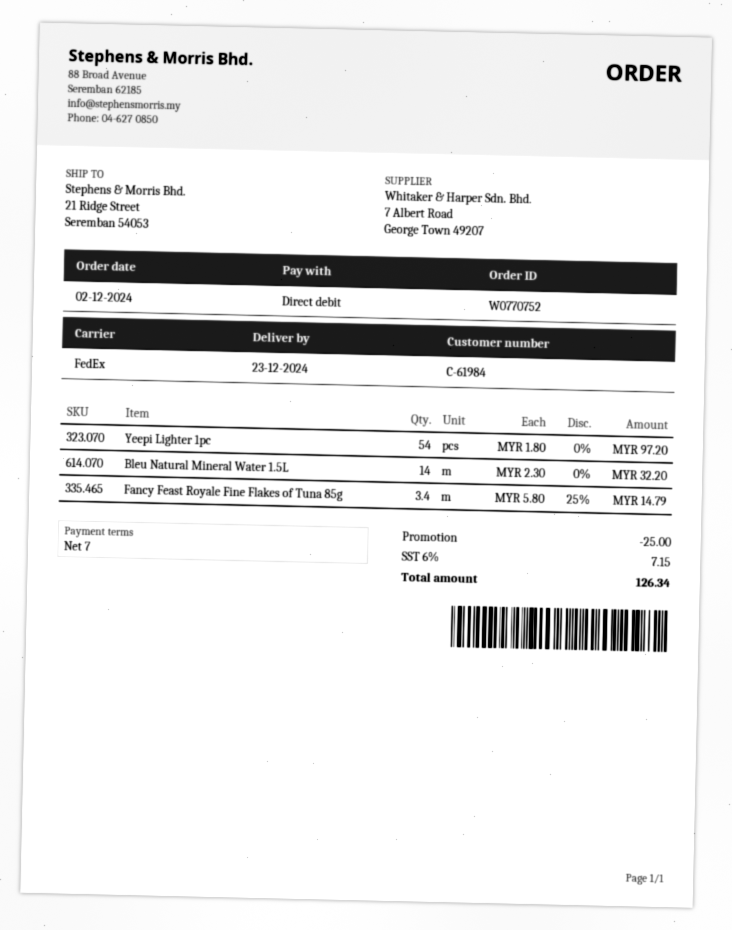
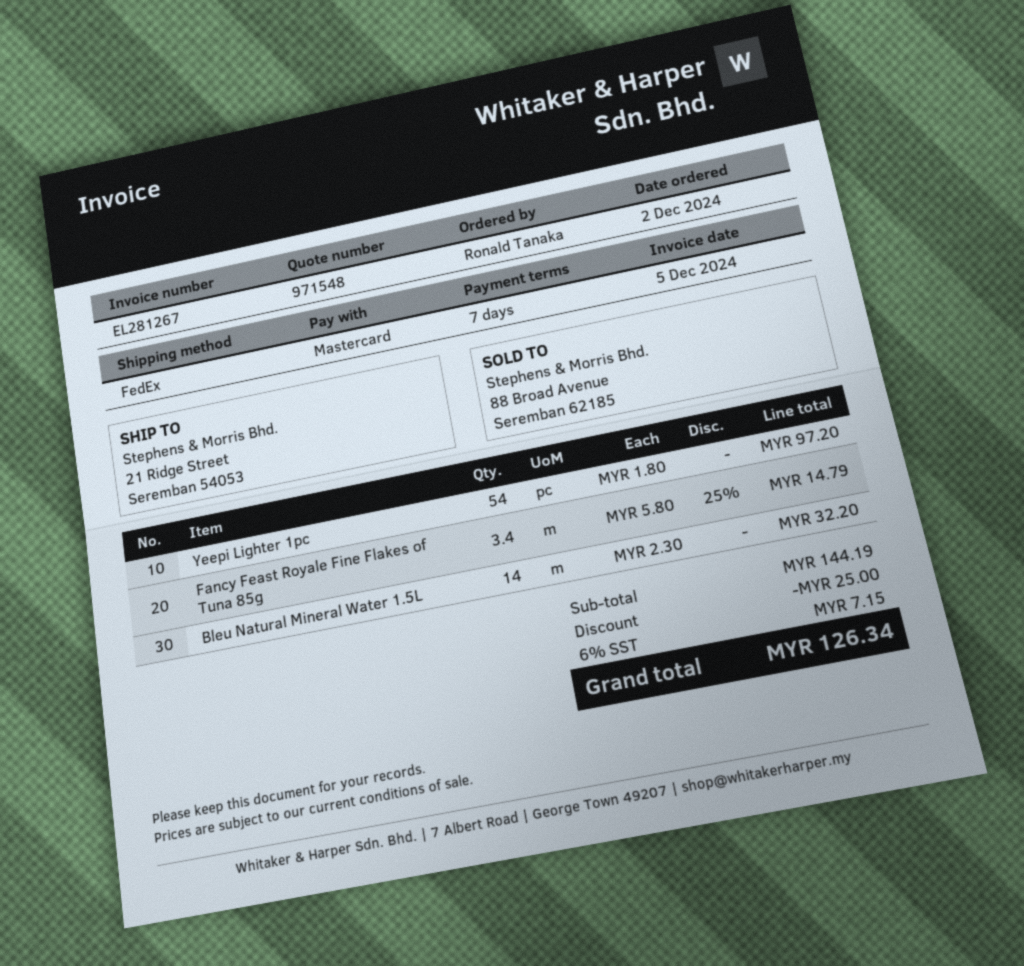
payment method: direct debit -> Mastercard

